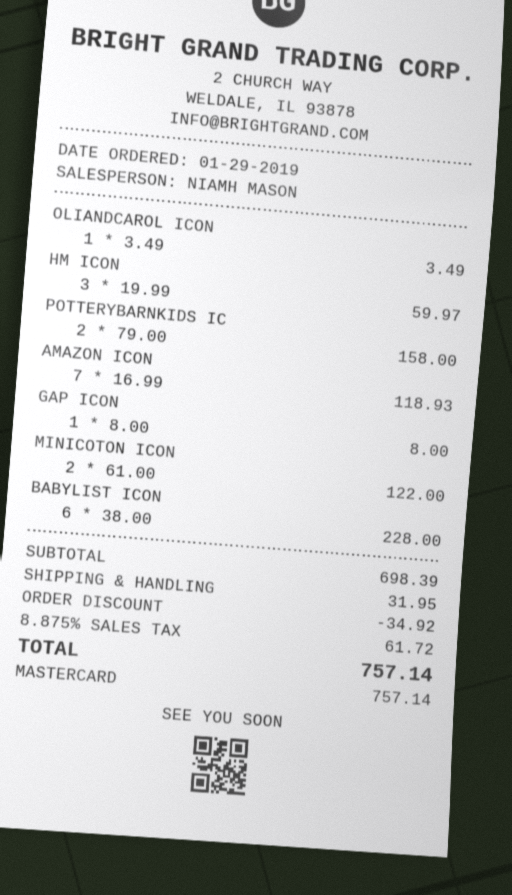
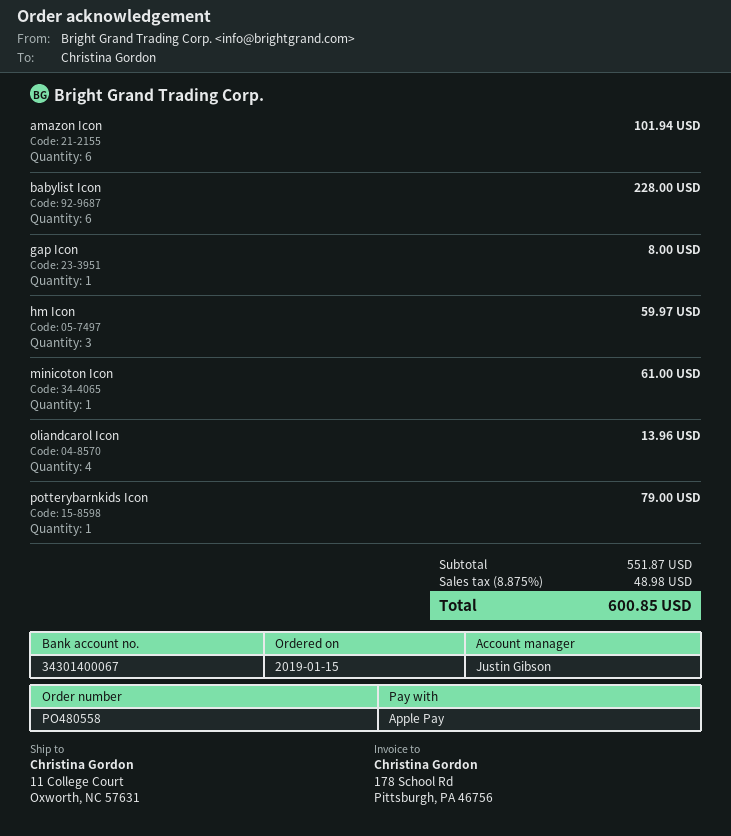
order date: 2019-01-29 -> 2019-01-15
sales rep: NIAMH MASON -> Justin Gibson
payment method: Mastercard -> Apple Pay
OLIANDCAROL ICON: 1 for 3.49 -> 4 for 13.96
POTTERYBARNKIDS IC: 2 for 158.00 -> 1 for 79.00
AMAZON ICON: 7 for 118.93 -> 6 for 101.94
MINICOTON ICON: 2 for 122.00 -> 1 for 61.00
subtotal: 698.39 -> 551.87
discount: 34.92 -> none
shipping: 31.95 -> none
tax: 8.875% = 61.72 -> 8.875% = 48.98
total: 757.14 -> 600.85

